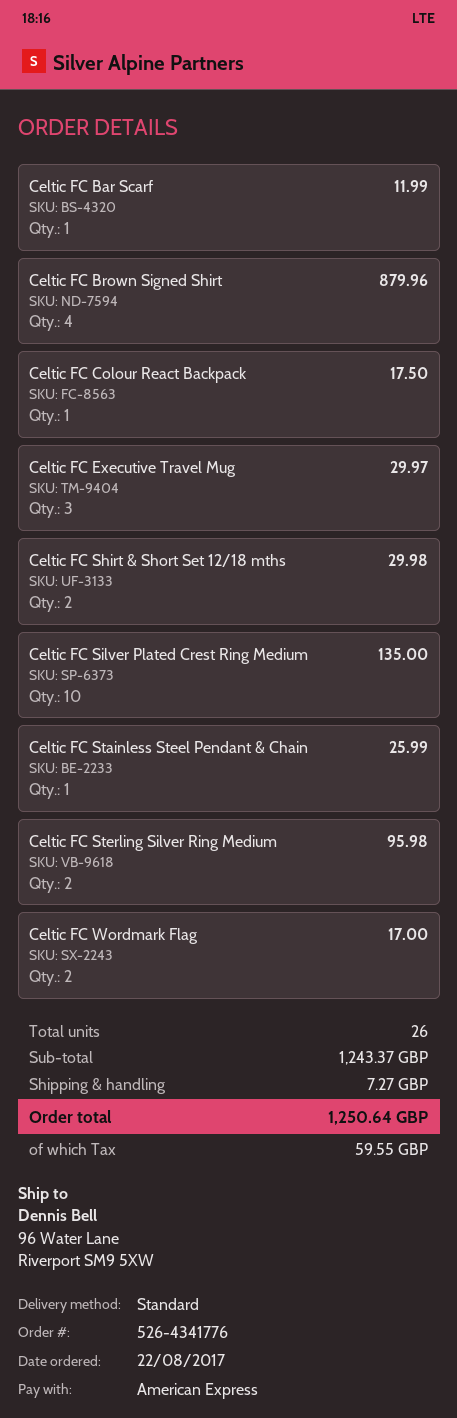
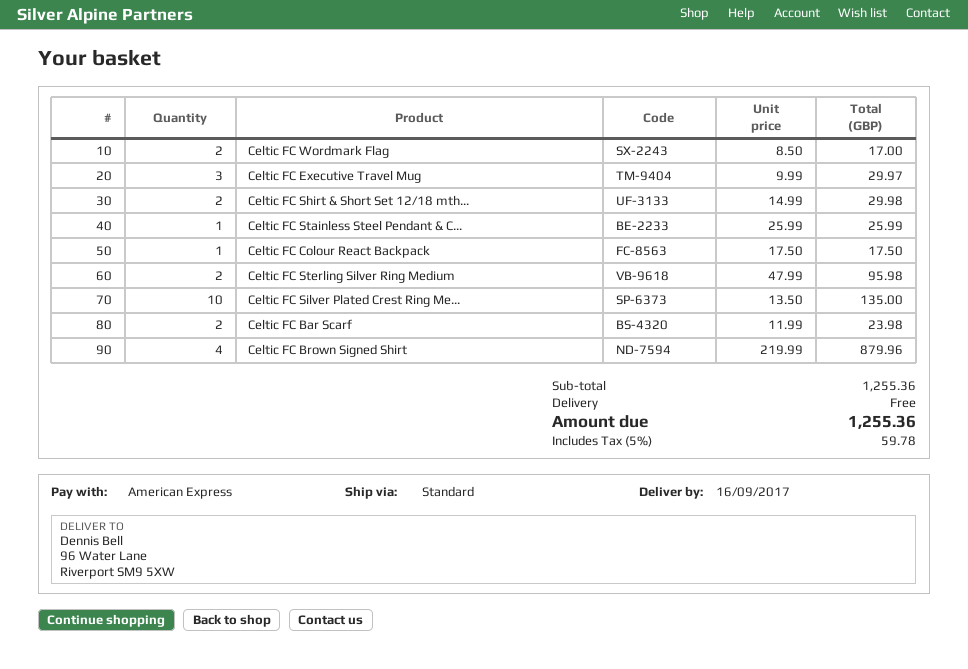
Celtic FC Bar Scarf: 1 for 11.99 -> 2 for 23.98
subtotal: 1243.37 -> 1255.36
shipping: 7.27 -> 0.00
tax: 59.55 -> 59.78
total: 1250.64 -> 1255.36

